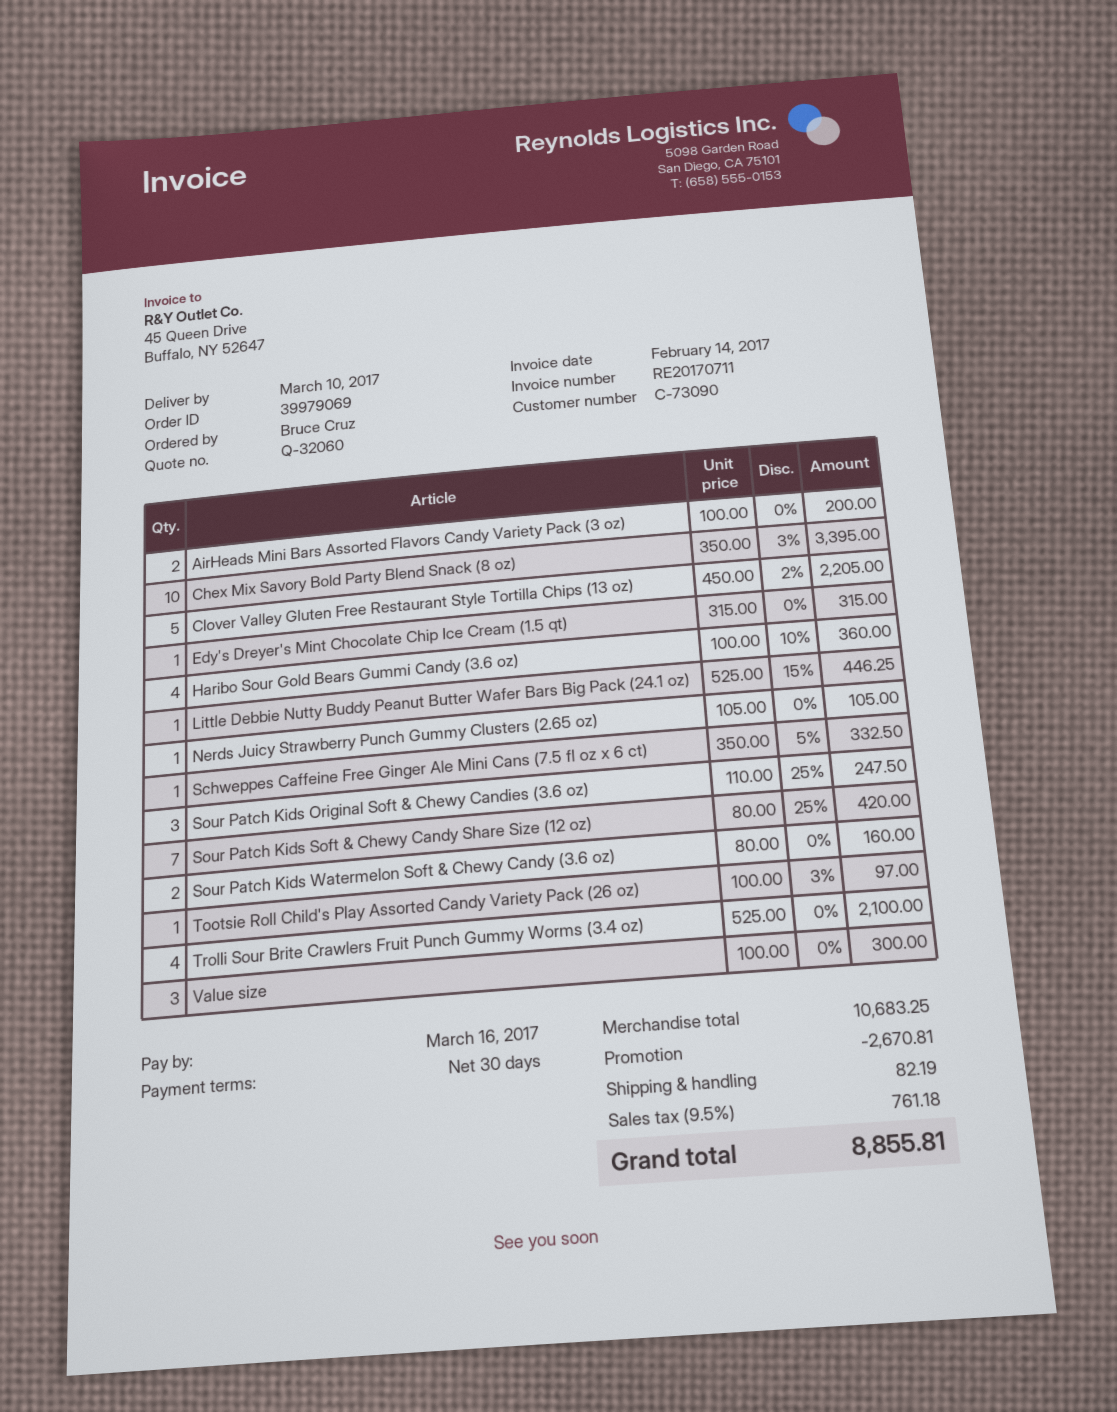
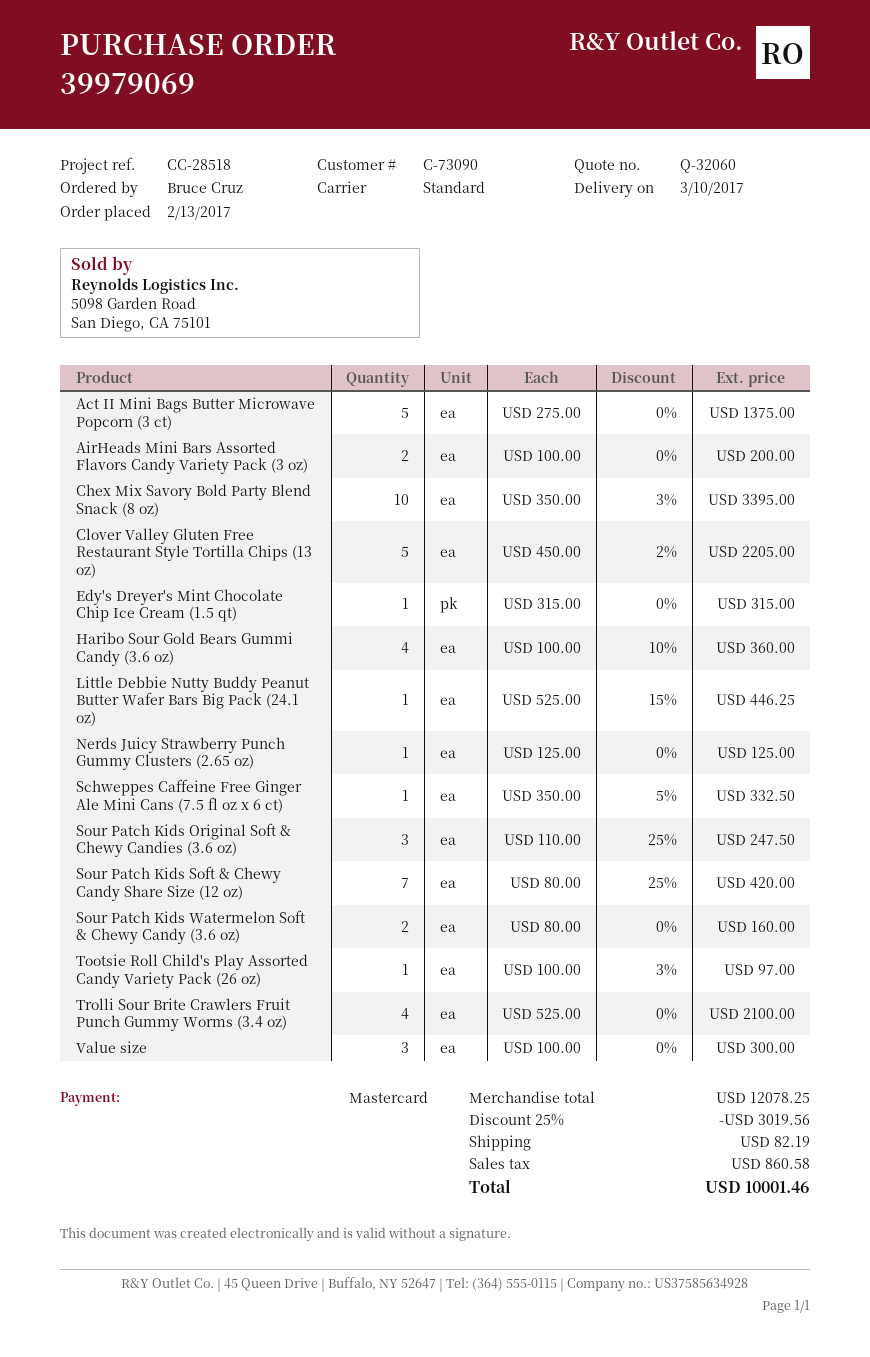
Nerds Juicy Strawberry Punch Gummy Clusters (2.65 oz): 1 x 105.00 = 105.00 -> 1 x 125.00 = 125.00
Act II Mini Bags Butter Microwave Popcorn (3 ct): none -> 5 x 275.00 = 1375.00
subtotal: 10683.25 -> 12078.25
discount: 2670.81 -> 3019.56
tax: 761.18 -> 860.58
total: 8855.81 -> 10001.46

